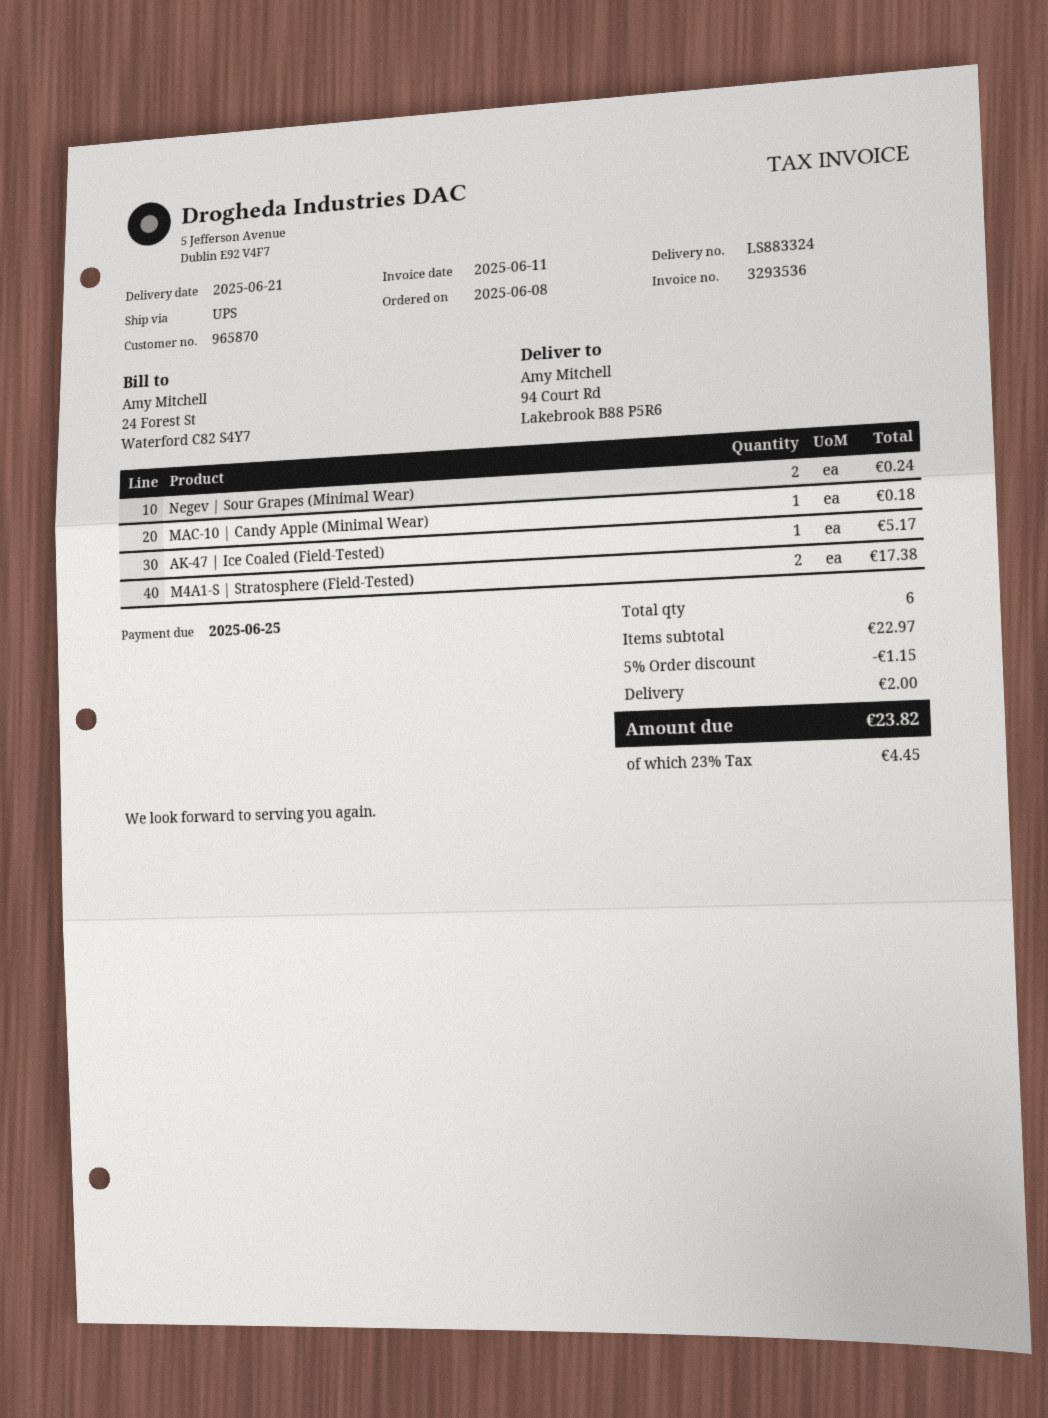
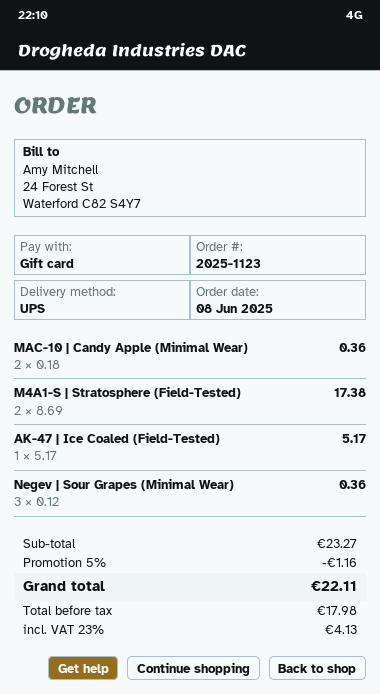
Negev | Sour Grapes (Minimal Wear): 2 for 0.24 -> 3 for 0.36
MAC-10 | Candy Apple (Minimal Wear): 1 for 0.18 -> 2 for 0.36
subtotal: 22.97 -> 23.27
discount: 5% = 1.15 -> 5% = 1.16
shipping: 2.00 -> none
tax: 23% = 4.45 -> 23% = 4.13
total: 23.82 -> 22.11

